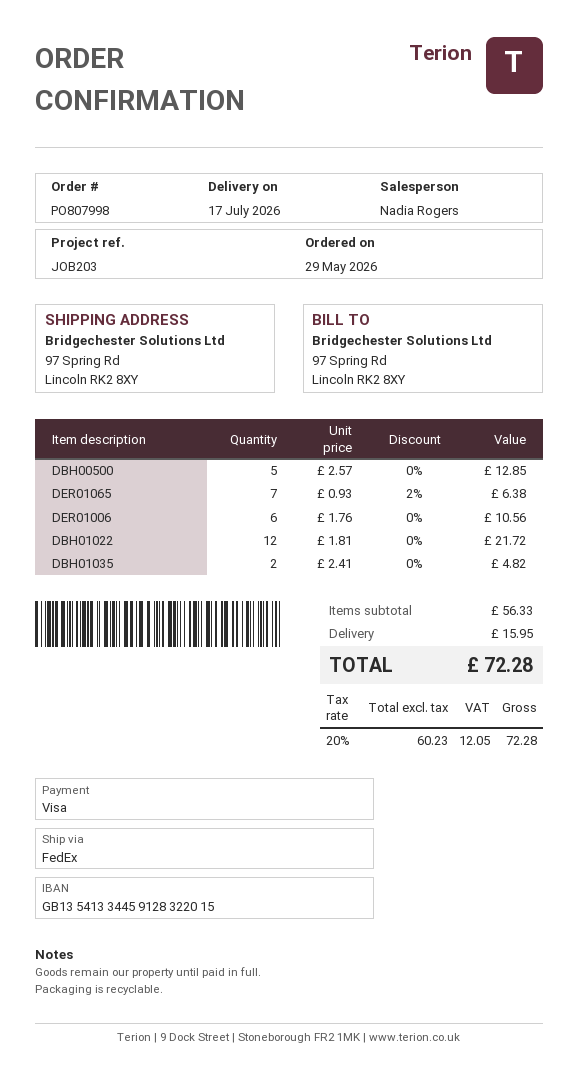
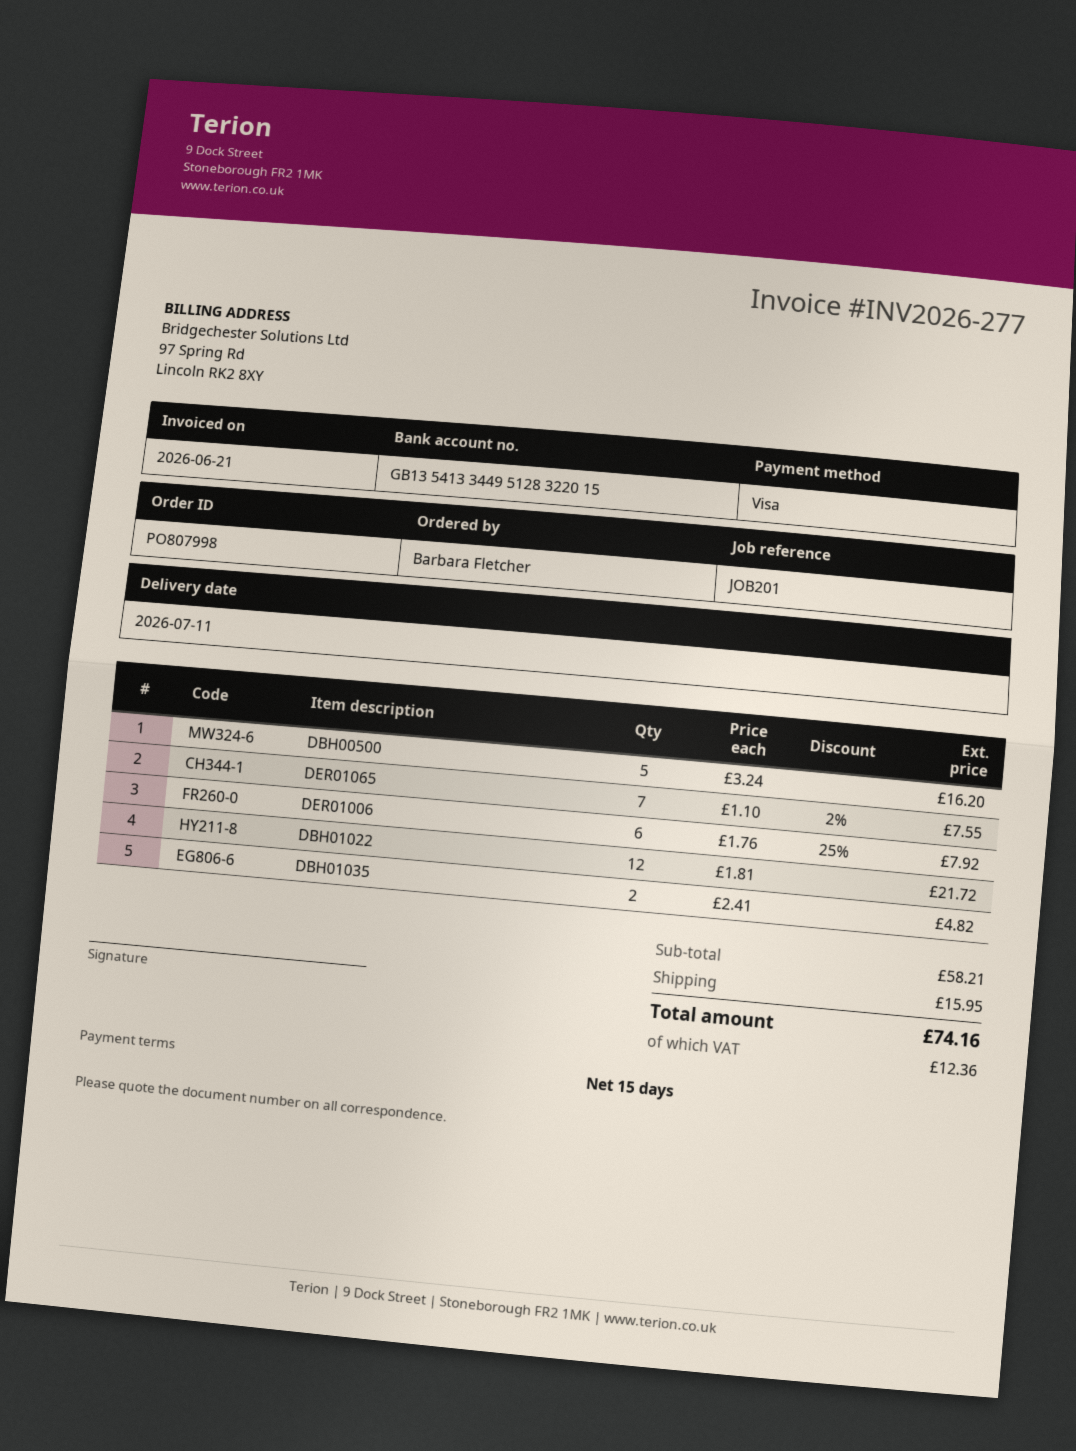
delivery date: 2026-07-17 -> 2026-07-11
reference: JOB203 -> JOB201
bank account: GB13541334459128322015 -> GB13541334495128322015
DBH00500: 5 x 2.57 = 12.85 -> 5 x 3.24 = 16.20
DER01065: 7 x 0.93 - 2% = 6.38 -> 7 x 1.10 - 2% = 7.55
DER01006: 6 x 1.76 = 10.56 -> 6 x 1.76 - 25% = 7.92
subtotal: 56.33 -> 58.21
tax: 12.05 -> 12.36
total: 72.28 -> 74.16

